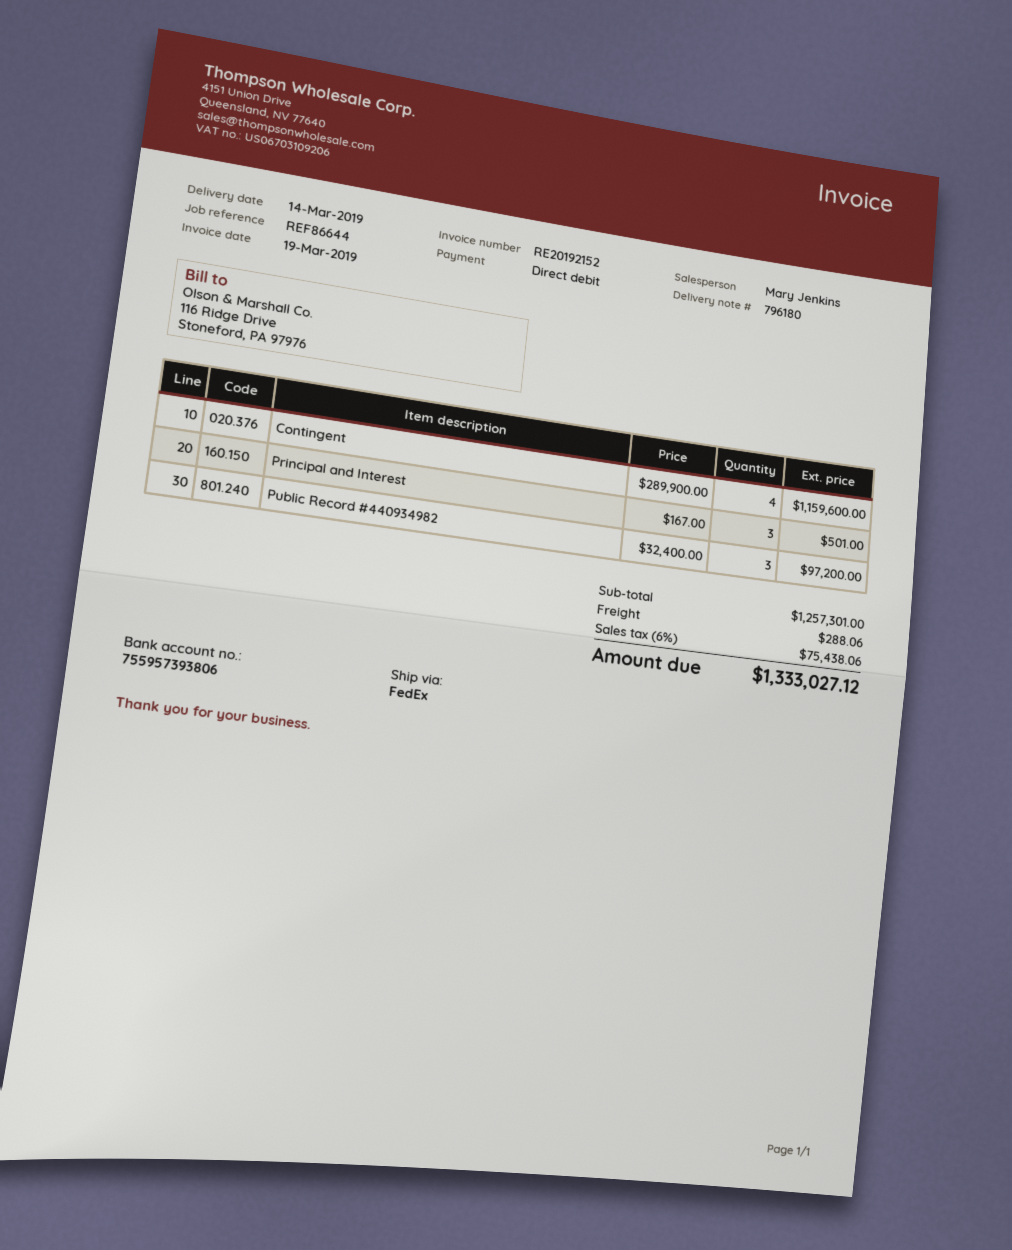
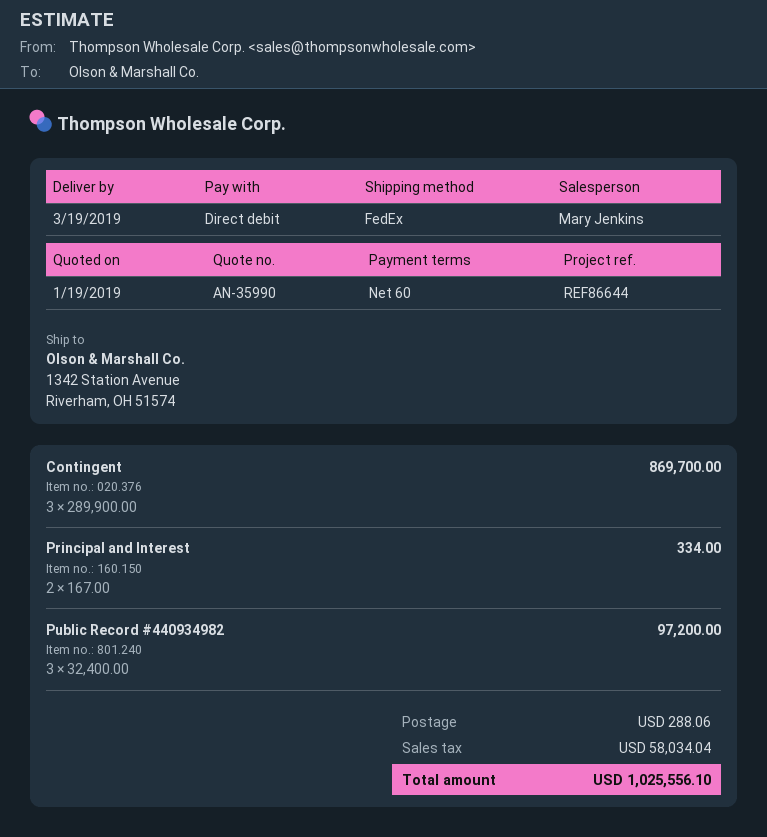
delivery date: 2019-03-14 -> 2019-03-19
Contingent: 4 x 289900.00 = 1159600.00 -> 3 x 289900.00 = 869700.00
Principal and Interest: 3 x 167.00 = 501.00 -> 2 x 167.00 = 334.00
tax: 75438.06 -> 58034.04
total: 1333027.12 -> 1025556.10

